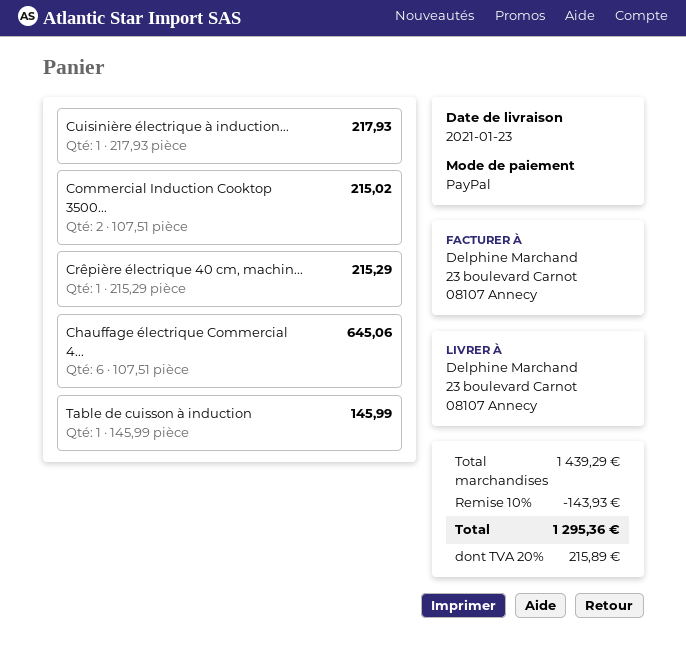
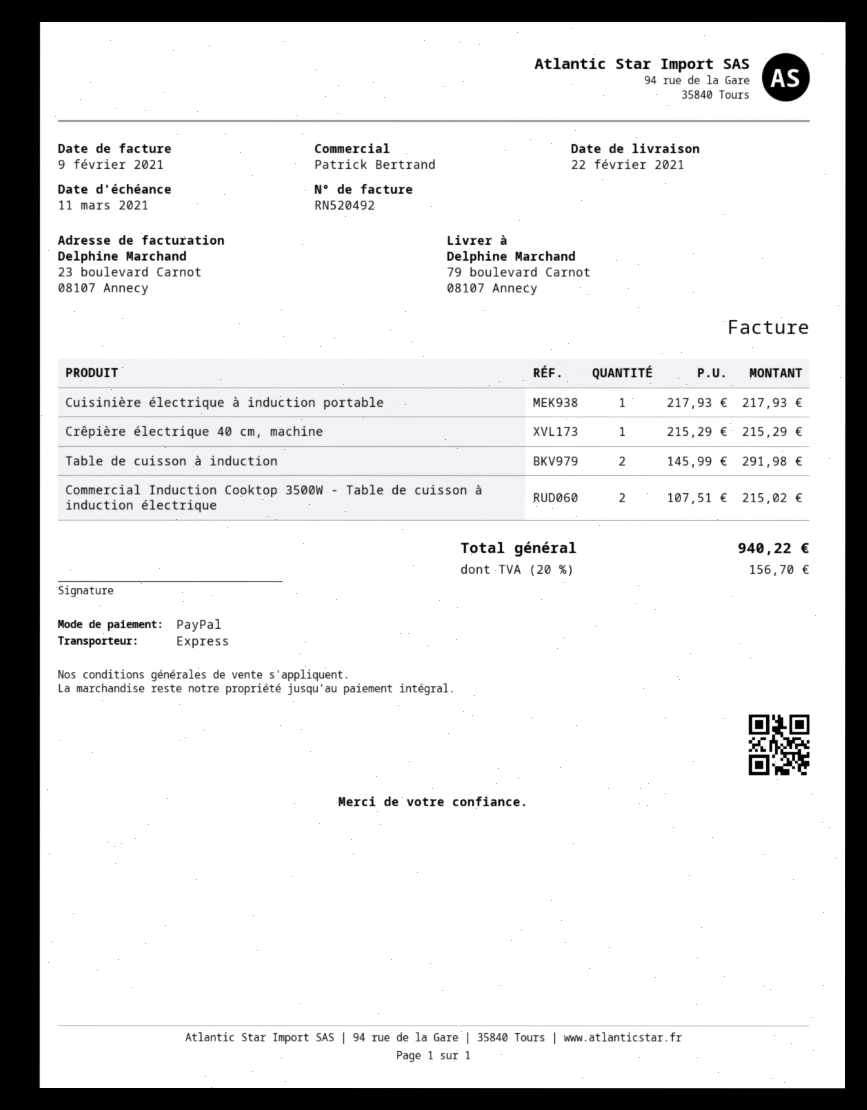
delivery date: 2021-01-23 -> 2021-02-22
ship to: 23 boulevard Carnot, 08107 Annecy -> 79 boulevard Carnot, 08107 Annecy
Chauffage électrique Commercial 4...: 6 x 107.51 = 645.06 -> none
Table de cuisson à induction: 1 x 145.99 = 145.99 -> 2 x 145.99 = 291.98
discount: 10% = 143.93 -> none
tax: 20% = 215.89 -> 20% = 156.70
total: 1295.36 -> 940.22

